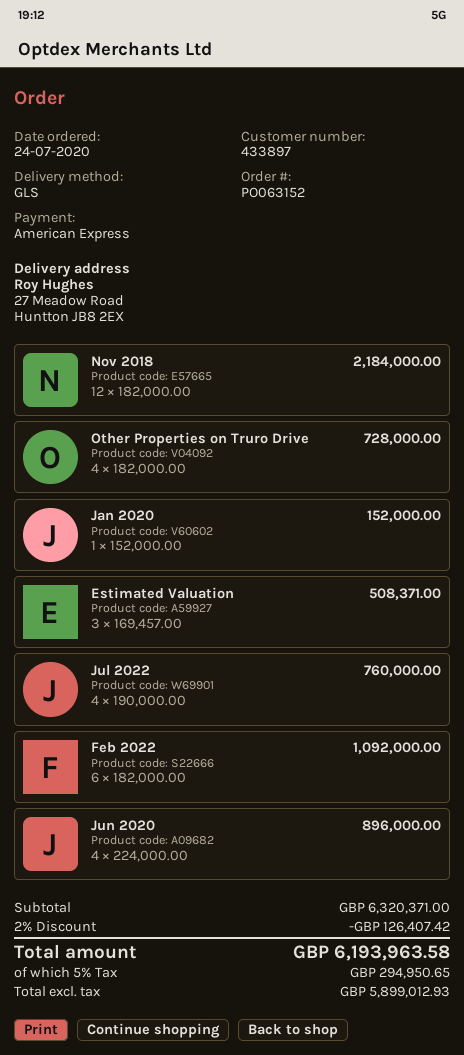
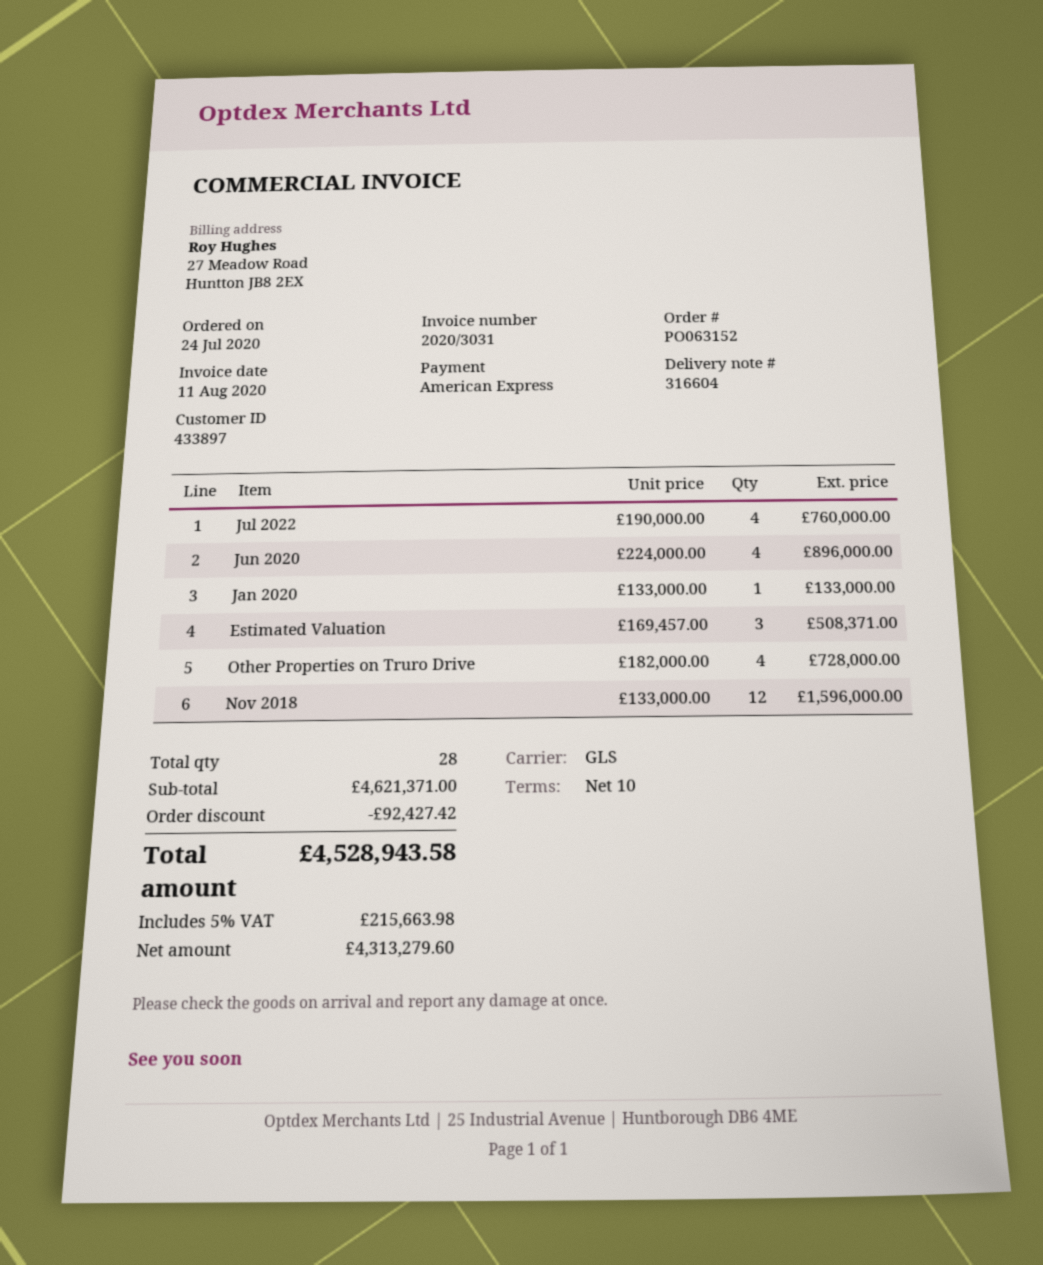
Nov 2018: 12 x 182000.00 = 2184000.00 -> 12 x 133000.00 = 1596000.00
Jan 2020: 1 x 152000.00 = 152000.00 -> 1 x 133000.00 = 133000.00
Feb 2022: 6 x 182000.00 = 1092000.00 -> none
subtotal: 6320371.00 -> 4621371.00
discount: 126407.42 -> 92427.42
net: 5899012.93 -> 4313279.60
tax: 5% = 294950.65 -> 5% = 215663.98
total: 6193963.58 -> 4528943.58

